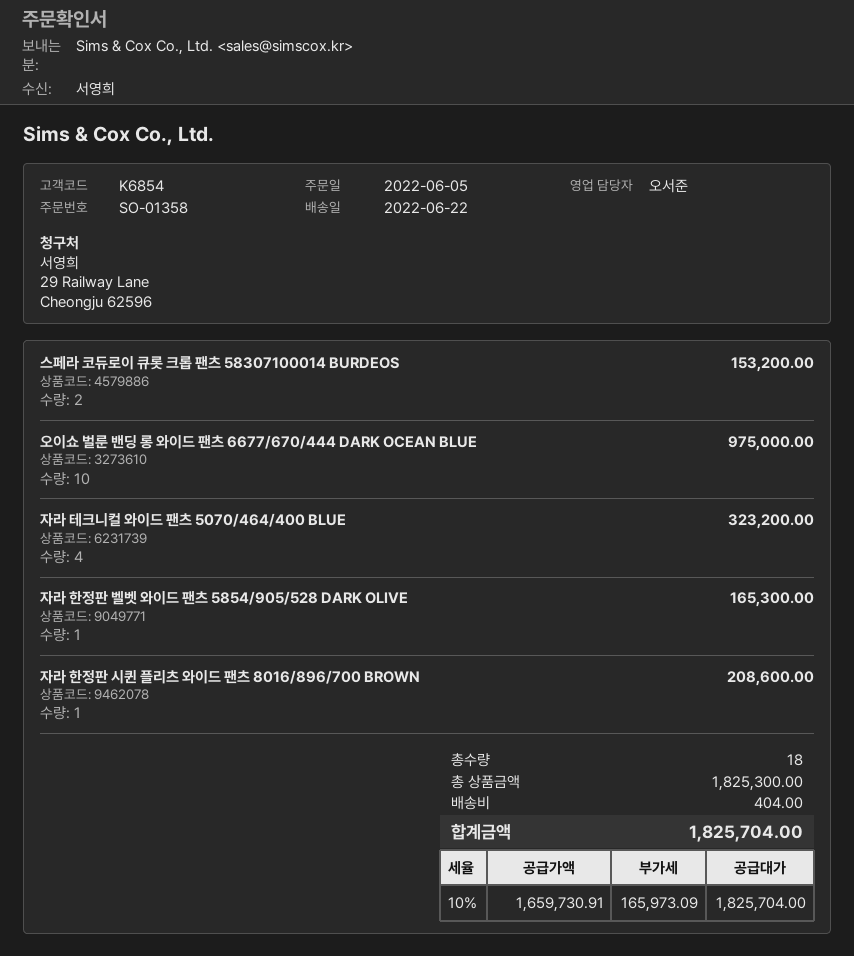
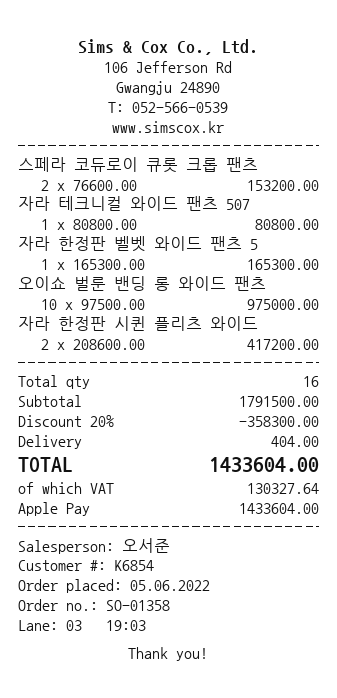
자라 테크니컬 와이드 팬츠 5070/464/400 BLUE: 4 for 323200.00 -> 1 for 80800.00
자라 한정판 시퀸 플리츠 와이드 팬츠 8016/896/700 BROWN: 1 for 208600.00 -> 2 for 417200.00
total quantity: 18 -> 16
subtotal: 1825300.00 -> 1791500.00
discount: none -> 20% = 358300.00
tax: 165973.09 -> 130327.64
total: 1825704.00 -> 1433604.00

